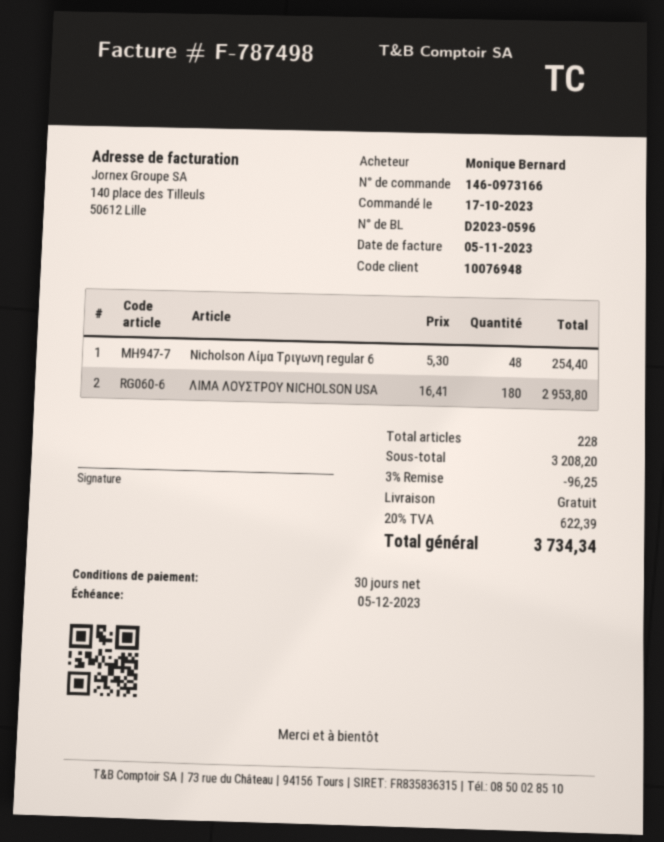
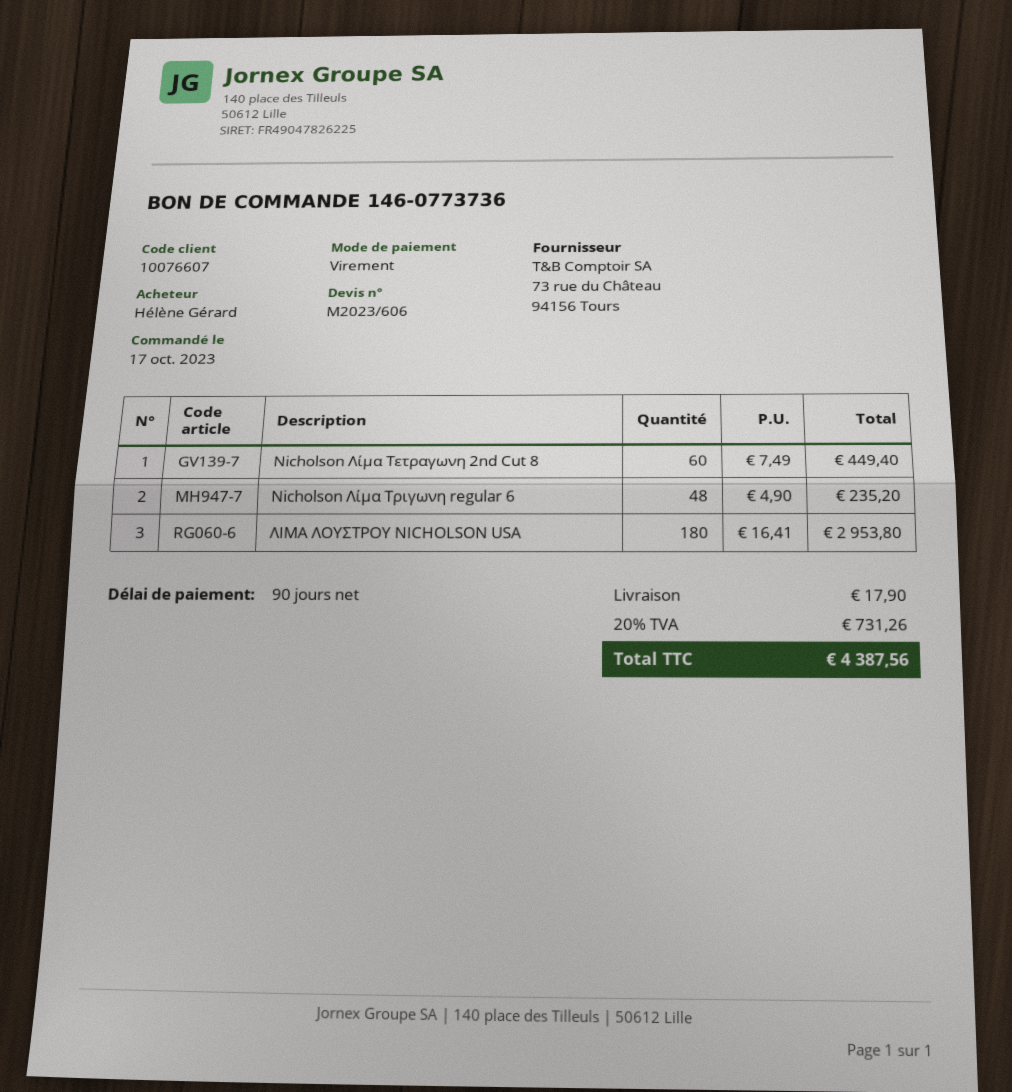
order number: 146-0973166 -> 146-0773736
payment terms: 30 days -> 90 days
customer number: 10076948 -> 10076607
ordered by: Monique Bernard -> Hélène Gérard
Nicholson Λίμα Τριγωνη regular 6: 48 x 5.30 = 254.40 -> 48 x 4.90 = 235.20
Nicholson Λίμα Τετραγωνη 2nd Cut 8: none -> 60 x 7.49 = 449.40
discount: 3% = 96.25 -> none
shipping: 0.00 -> 17.90
tax: 20% = 622.39 -> 20% = 731.26
total: 3734.34 -> 4387.56

